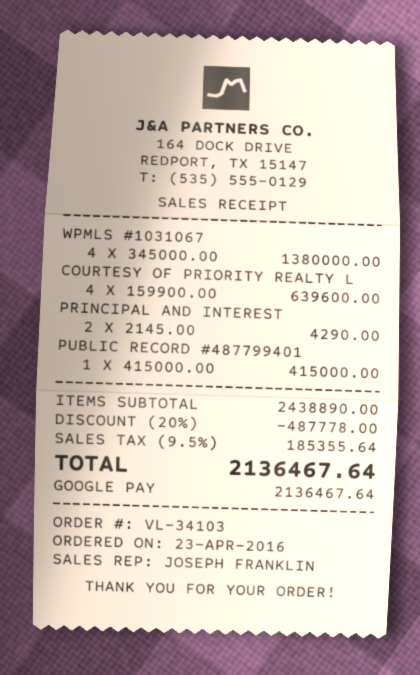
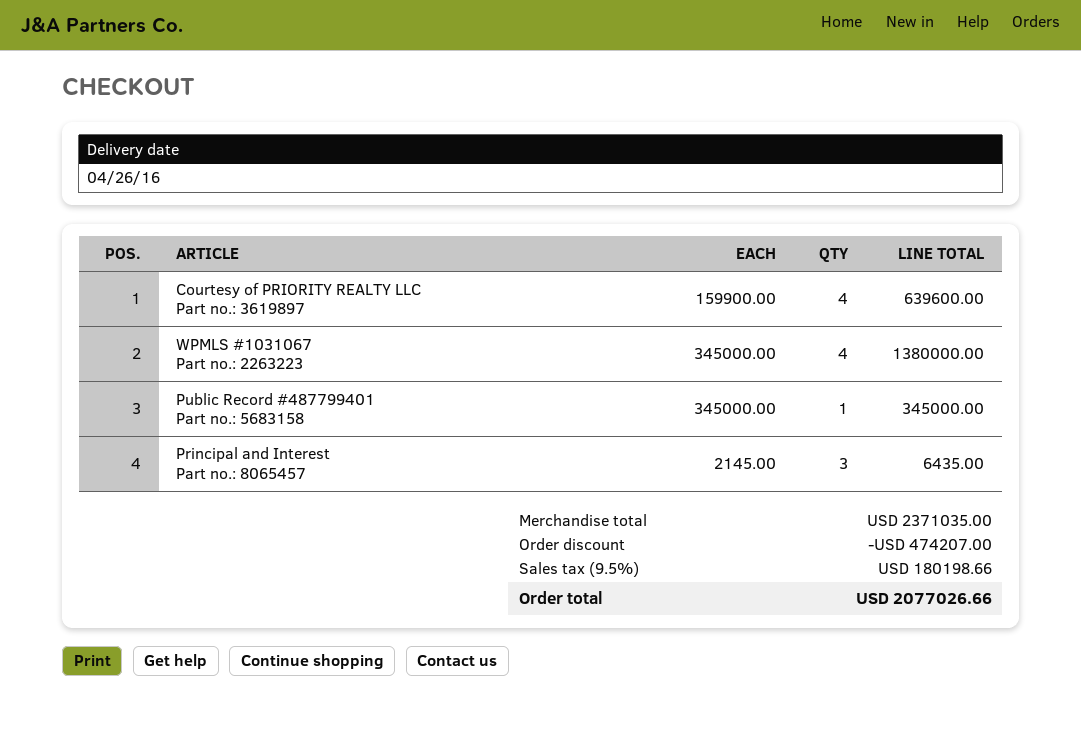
PRINCIPAL AND INTEREST: 2 x 2145.00 = 4290.00 -> 3 x 2145.00 = 6435.00
PUBLIC RECORD #487799401: 1 x 415000.00 = 415000.00 -> 1 x 345000.00 = 345000.00
subtotal: 2438890.00 -> 2371035.00
discount: 487778.00 -> 474207.00
tax: 9.5% = 185355.64 -> 9.5% = 180198.66
total: 2136467.64 -> 2077026.66

